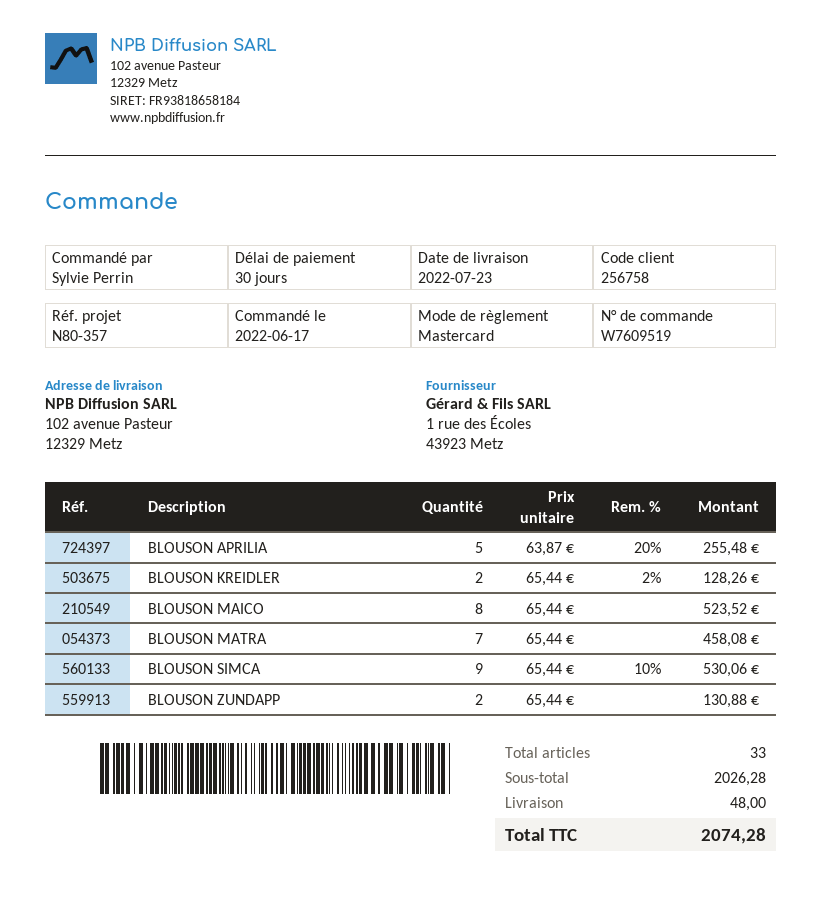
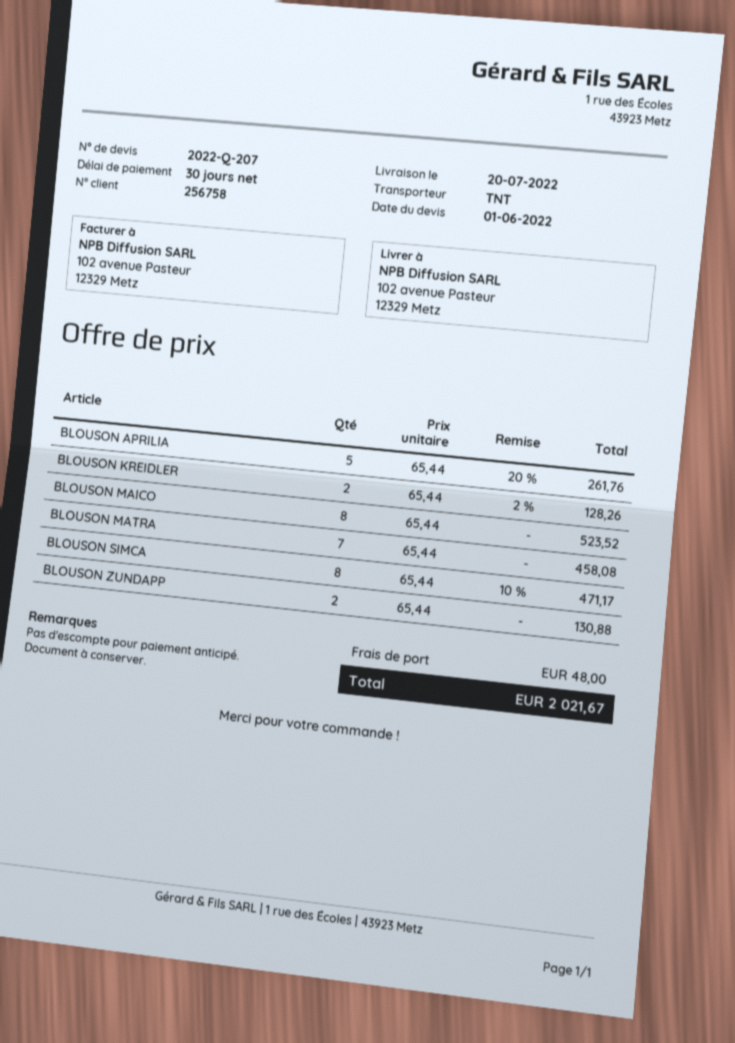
delivery date: 2022-07-23 -> 2022-07-20
BLOUSON APRILIA: 5 x 63.87 - 20% = 255.48 -> 5 x 65.44 - 20% = 261.76
BLOUSON SIMCA: 9 x 65.44 - 10% = 530.06 -> 8 x 65.44 - 10% = 471.17
total: 2074.28 -> 2021.67

